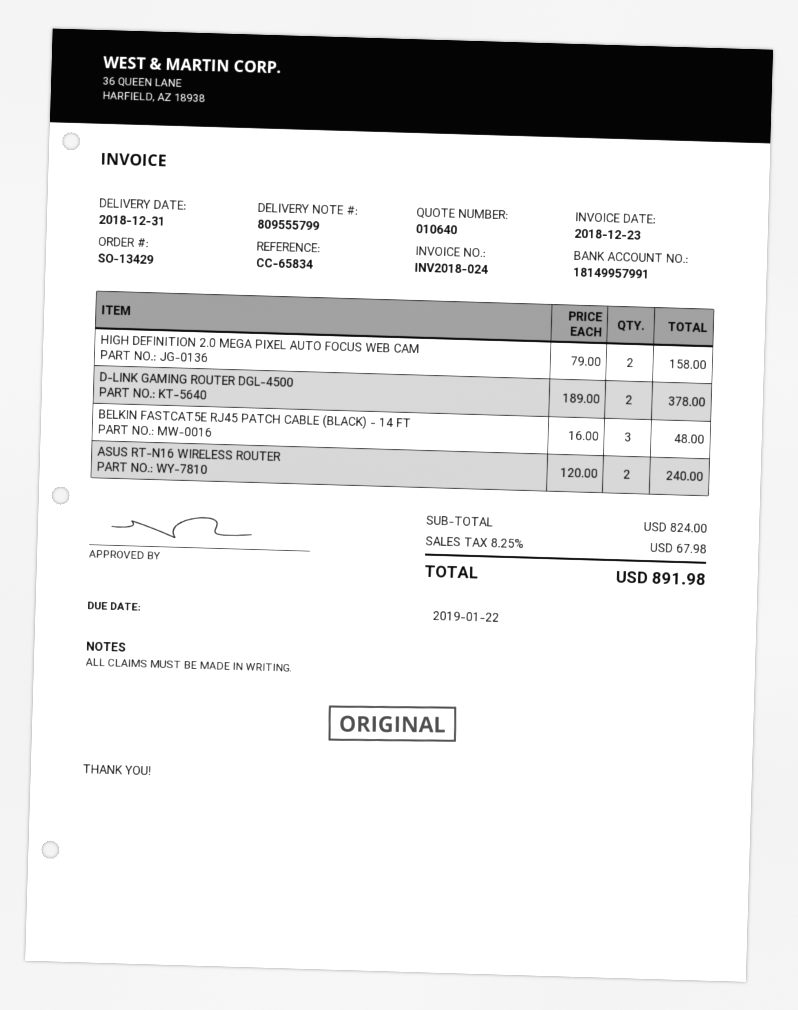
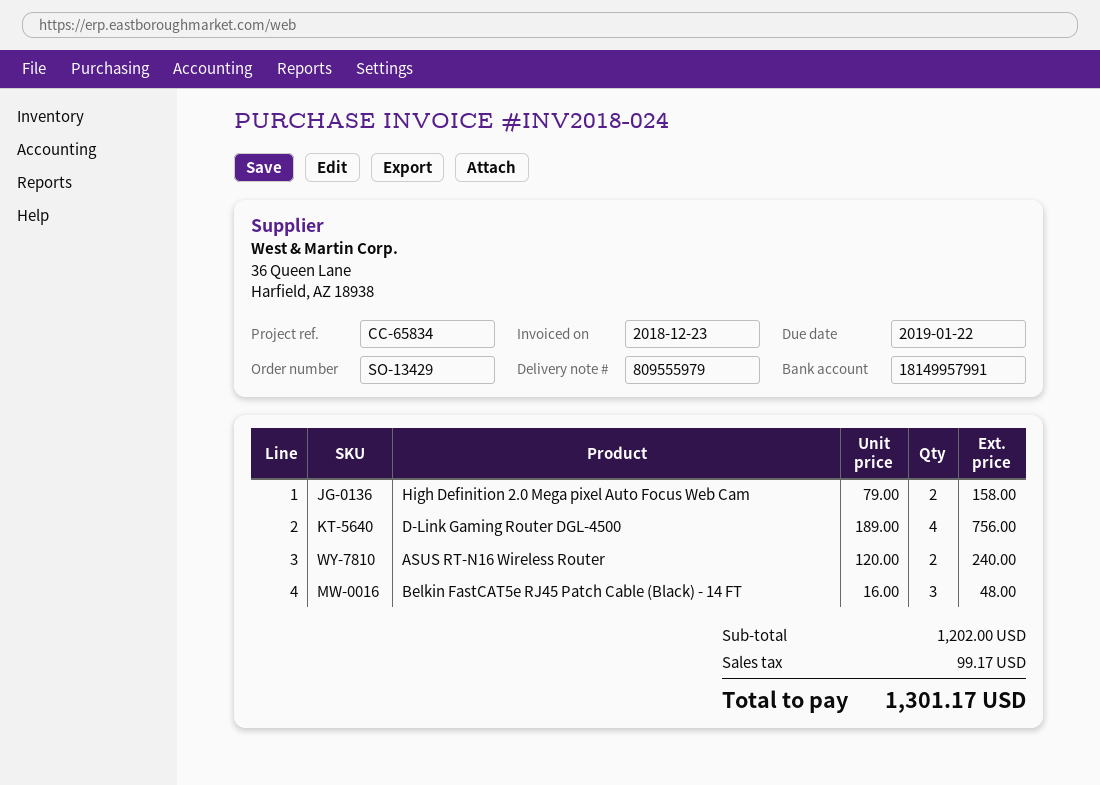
delivery note number: 809555799 -> 809555979
D-LINK GAMING ROUTER DGL-4500: 2 x 189.00 = 378.00 -> 4 x 189.00 = 756.00
subtotal: 824.00 -> 1202.00
tax: 67.98 -> 99.17
total: 891.98 -> 1301.17

